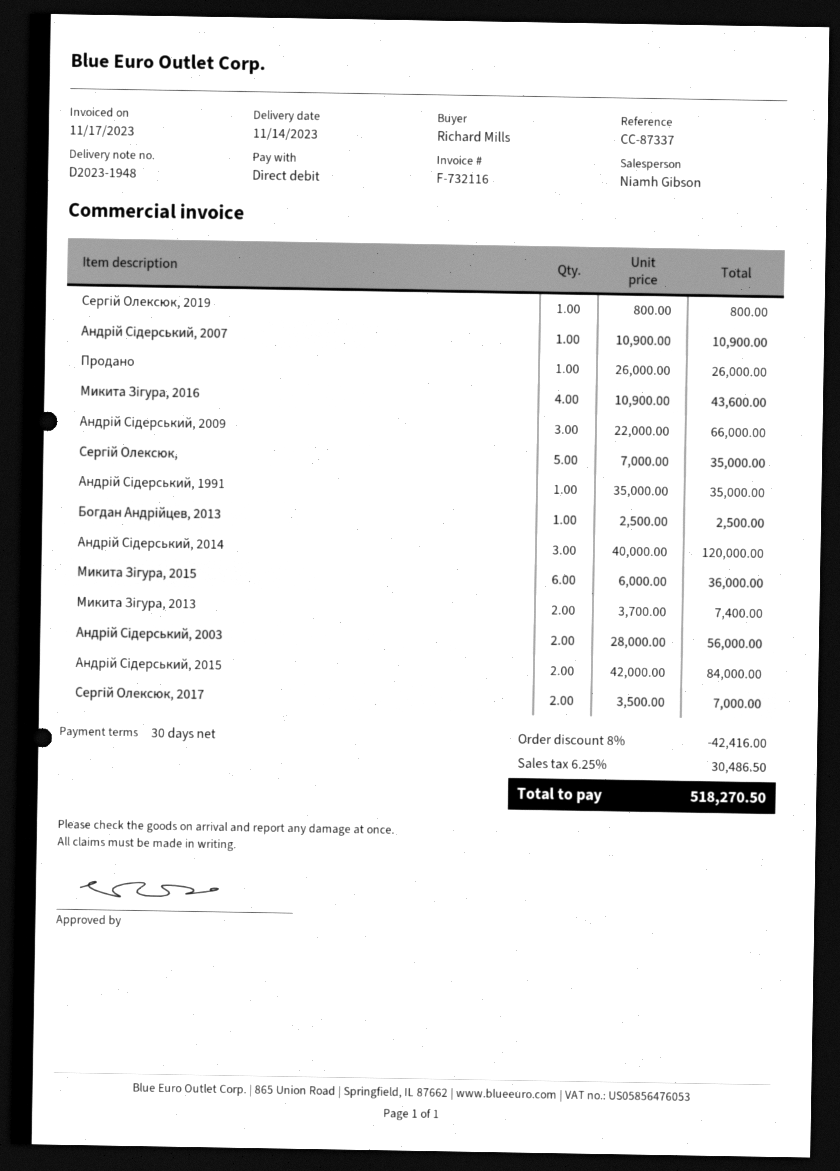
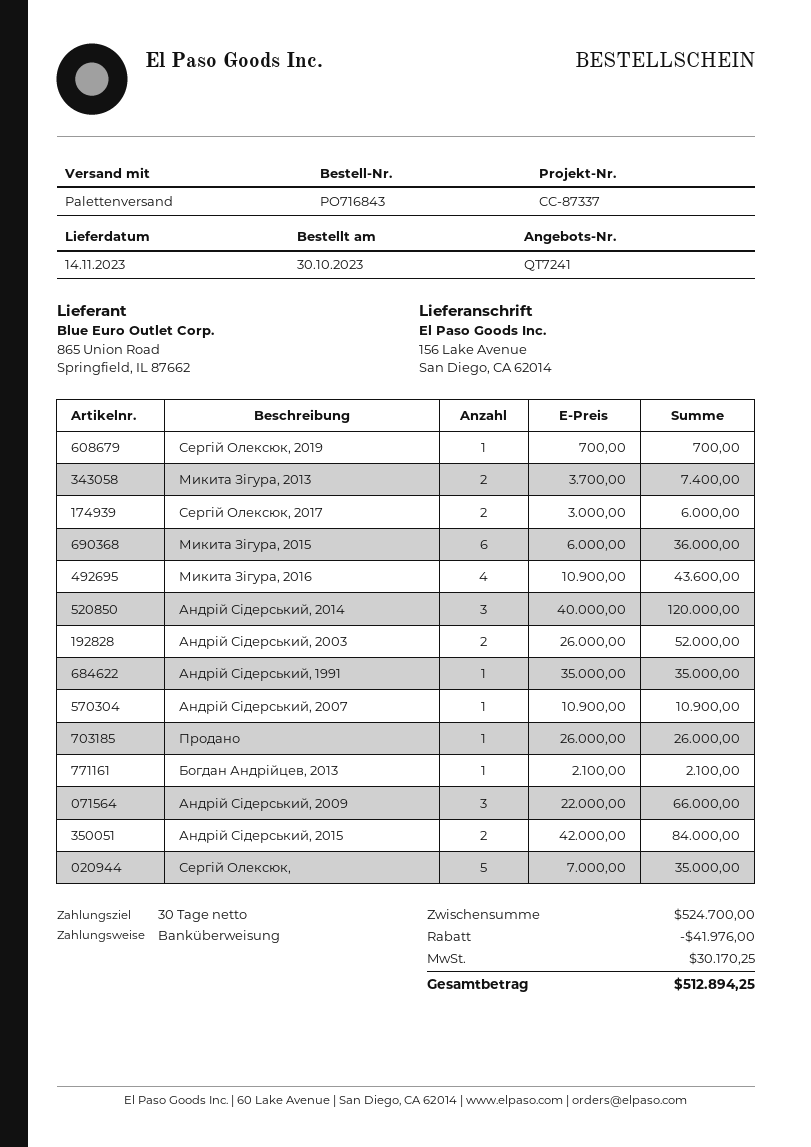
payment method: direct debit -> bank transfer
Сергій Олексюк, 2019: 1 x 800.00 = 800.00 -> 1 x 700.00 = 700.00
Богдан Андрійцев, 2013: 1 x 2500.00 = 2500.00 -> 1 x 2100.00 = 2100.00
Андрій Сідерський, 2003: 2 x 28000.00 = 56000.00 -> 2 x 26000.00 = 52000.00
Сергій Олексюк, 2017: 2 x 3500.00 = 7000.00 -> 2 x 3000.00 = 6000.00
discount: 42416.00 -> 41976.00
tax: 30486.50 -> 30170.25
total: 518270.50 -> 512894.25

